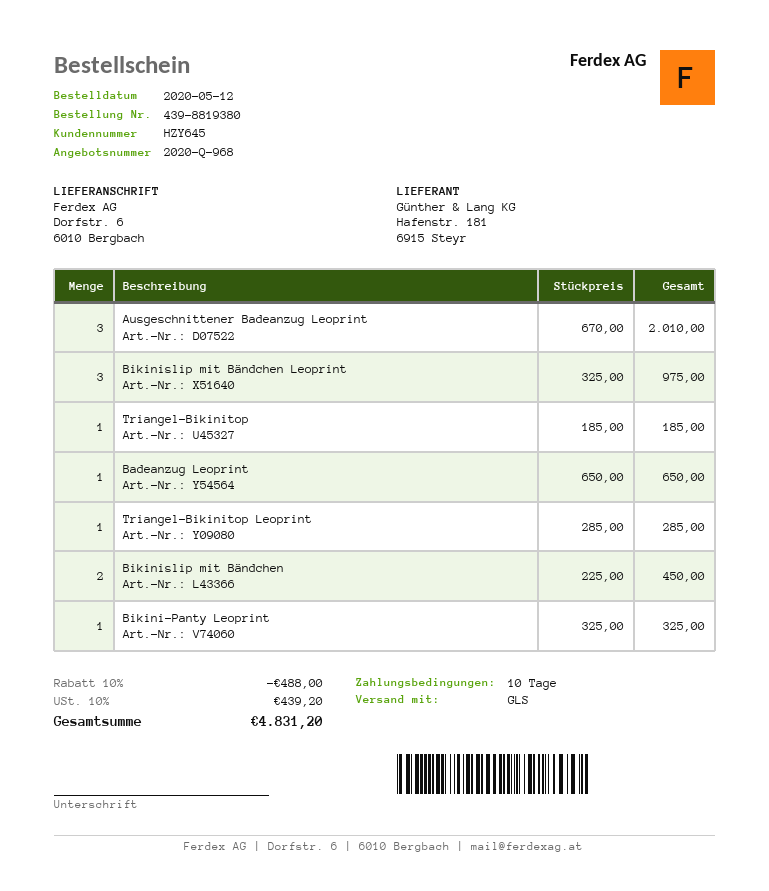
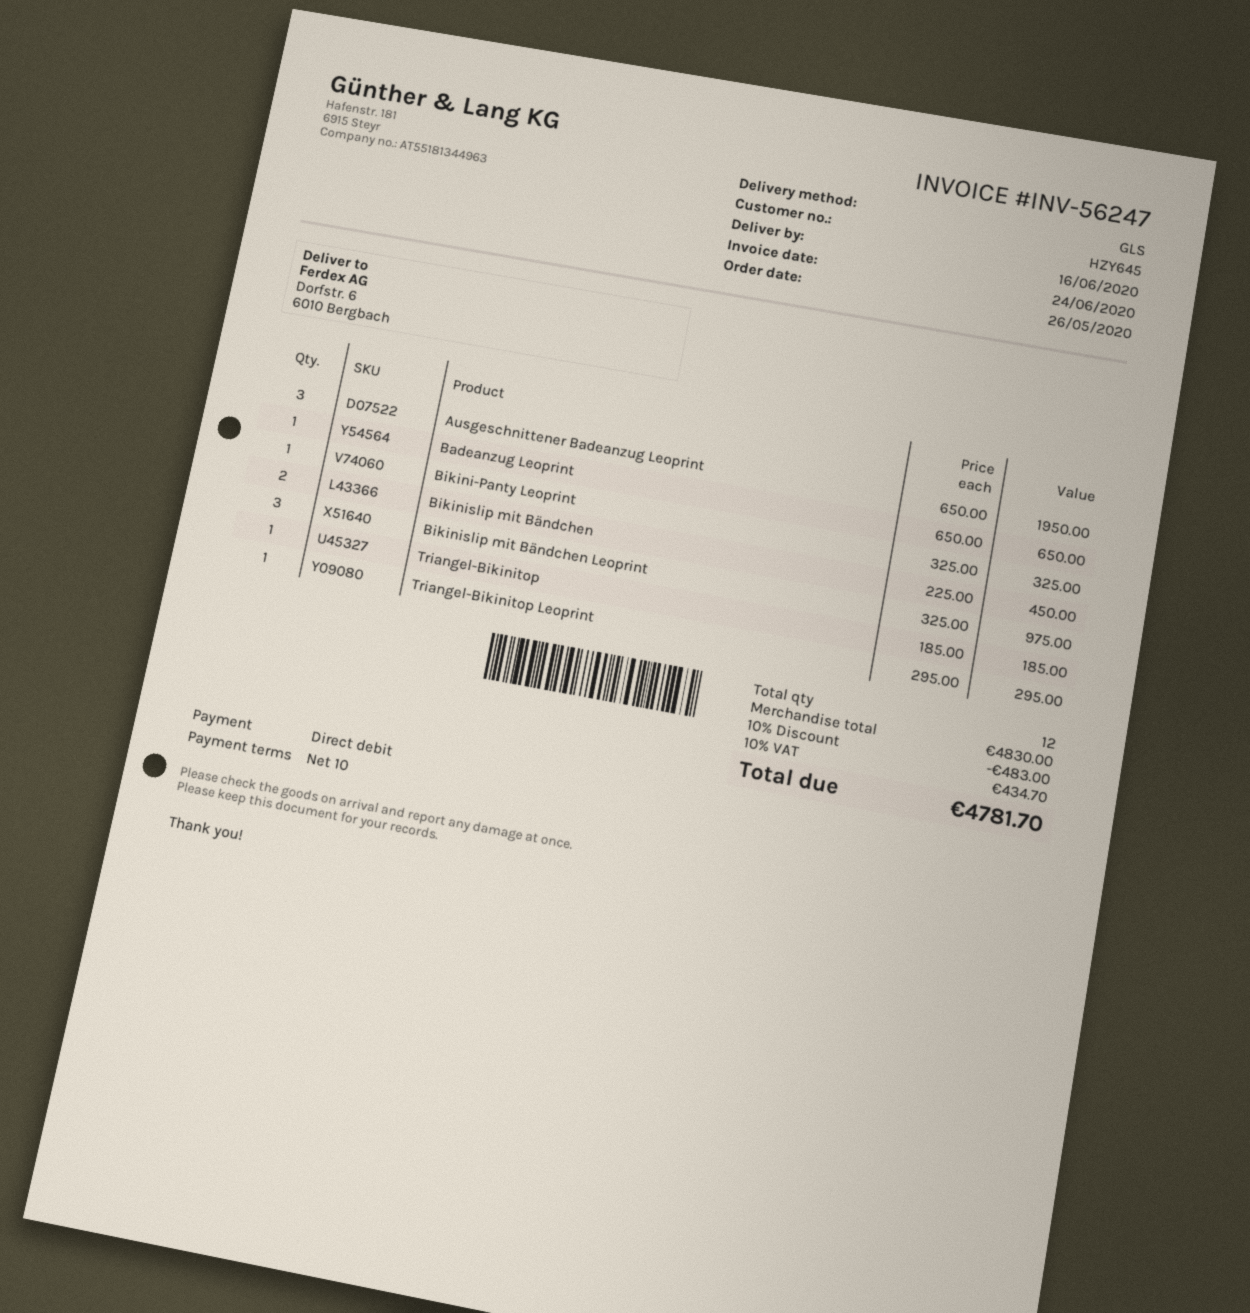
order date: 2020-05-12 -> 2020-05-26
Ausgeschnittener Badeanzug Leoprint: 3 x 670.00 = 2010.00 -> 3 x 650.00 = 1950.00
Triangel-Bikinitop Leoprint: 1 x 285.00 = 285.00 -> 1 x 295.00 = 295.00
discount: 10% = 488.00 -> 10% = 483.00
tax: 10% = 439.20 -> 10% = 434.70
total: 4831.20 -> 4781.70

